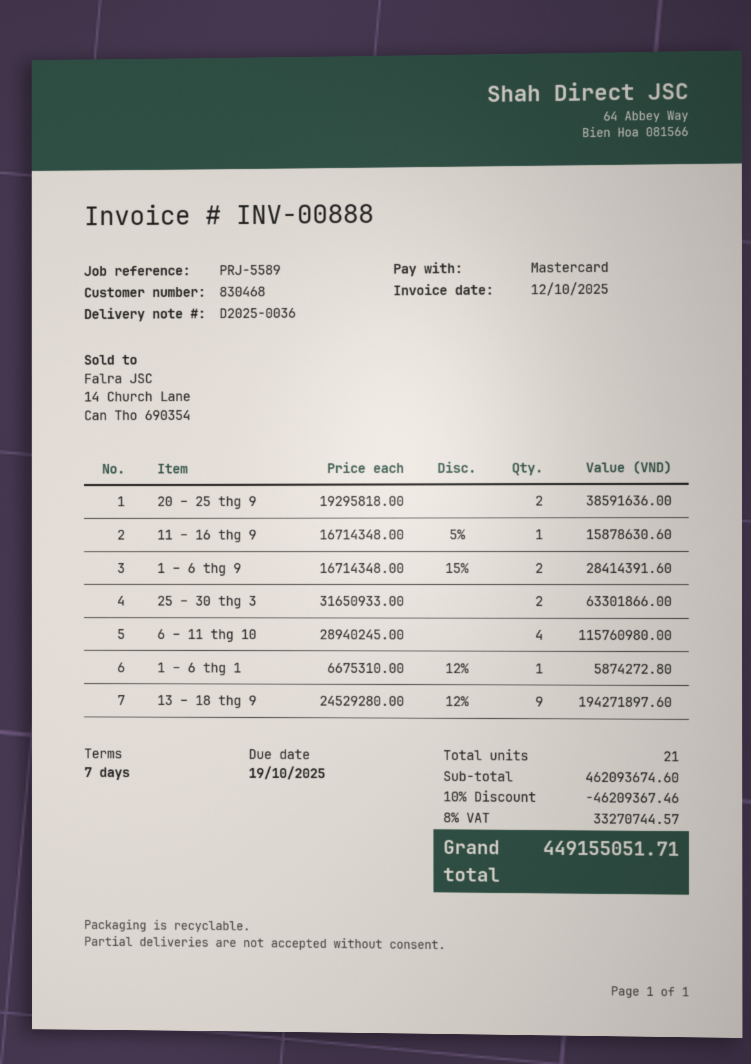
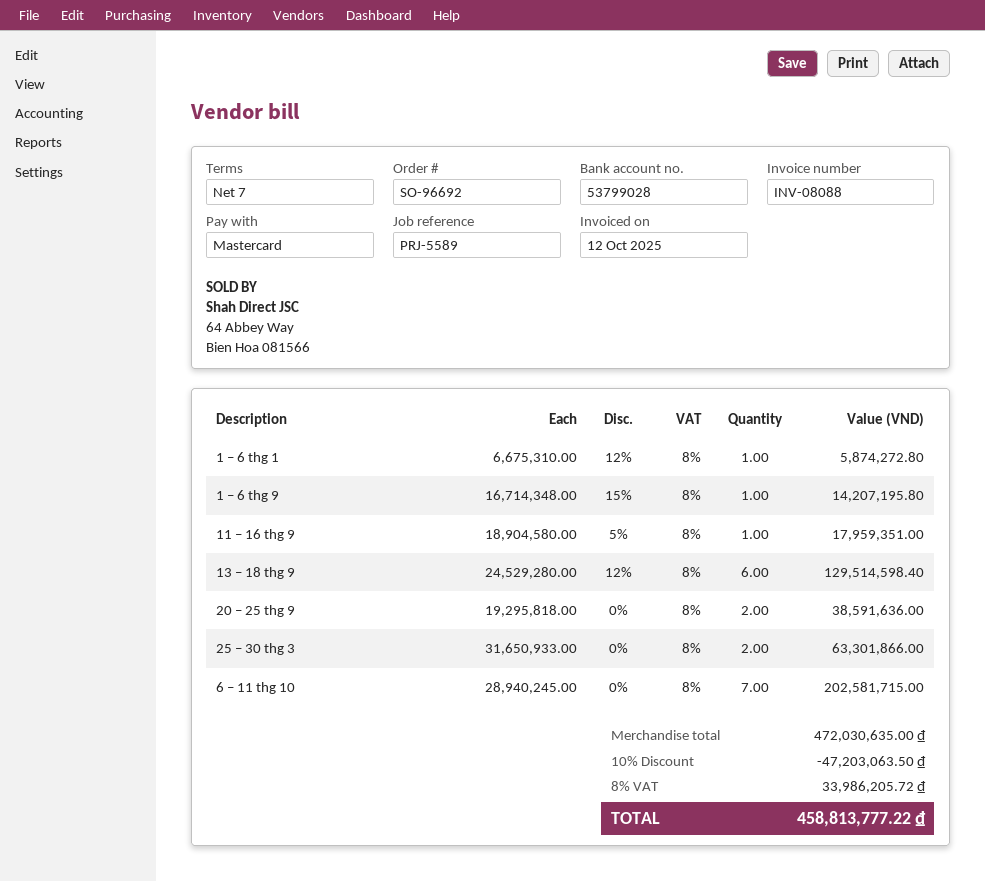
invoice number: INV-00888 -> INV-08088
11 – 16 thg 9: 1 x 16714348.00 - 5% = 15878630.60 -> 1 x 18904580.00 - 5% = 17959351.00
1 – 6 thg 9: 2 x 16714348.00 - 15% = 28414391.60 -> 1 x 16714348.00 - 15% = 14207195.80
6 – 11 thg 10: 4 x 28940245.00 = 115760980.00 -> 7 x 28940245.00 = 202581715.00
13 – 18 thg 9: 9 x 24529280.00 - 12% = 194271897.60 -> 6 x 24529280.00 - 12% = 129514598.40
subtotal: 462093674.60 -> 472030635.00
discount: 10% = 46209367.46 -> 10% = 47203063.50
tax: 8% = 33270744.57 -> 8% = 33986205.72
total: 449155051.71 -> 458813777.22

